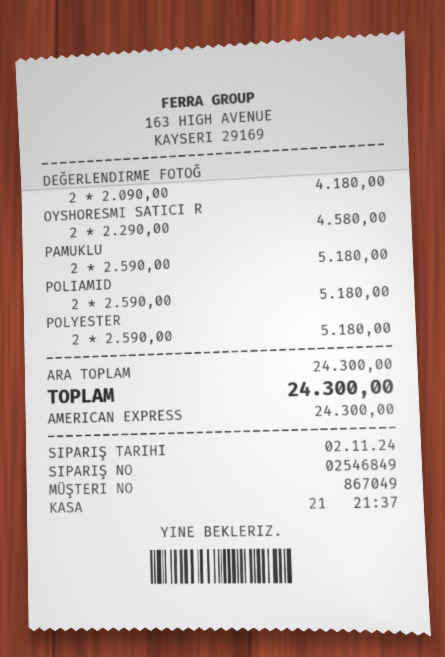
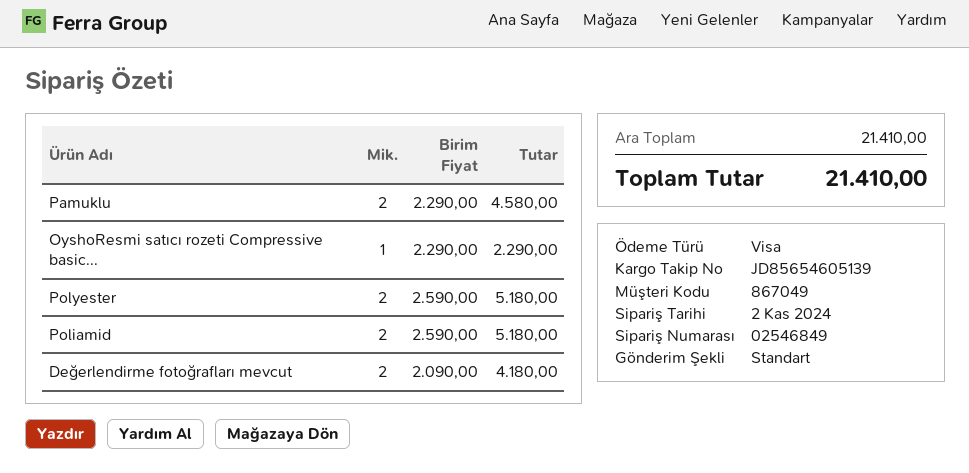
payment method: American Express -> Visa
OYSHORESMI SATICI R: 2 x 2290.00 = 4580.00 -> 1 x 2290.00 = 2290.00
PAMUKLU: 2 x 2590.00 = 5180.00 -> 2 x 2290.00 = 4580.00
subtotal: 24300.00 -> 21410.00
total: 24300.00 -> 21410.00

